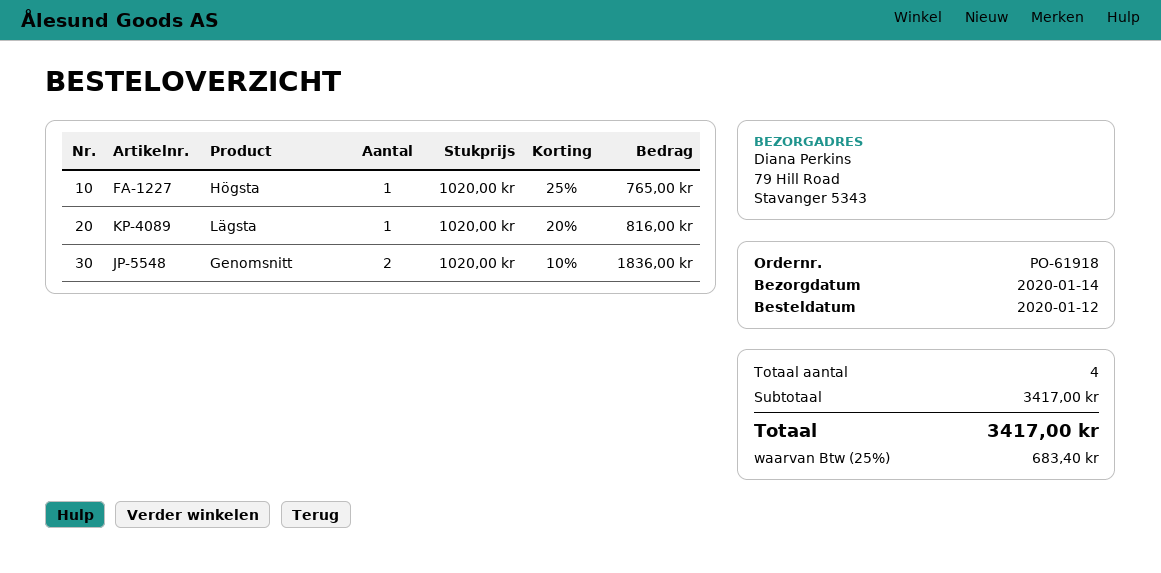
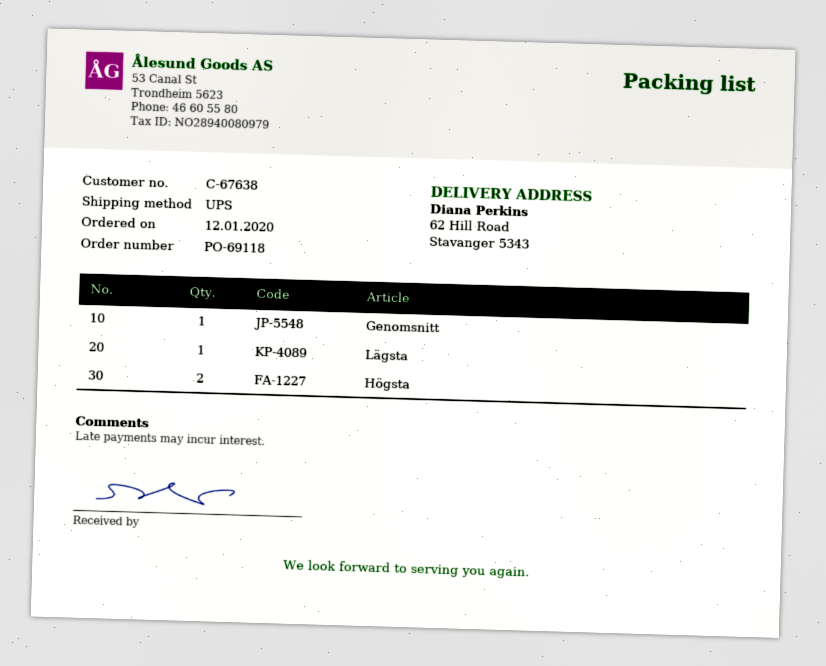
order number: PO-61918 -> PO-69118
ship to: 79 Hill Road, Stavanger 5343 -> 62 Hill Road, Stavanger 5343
Högsta: 1 -> 2
Genomsnitt: 2 -> 1

